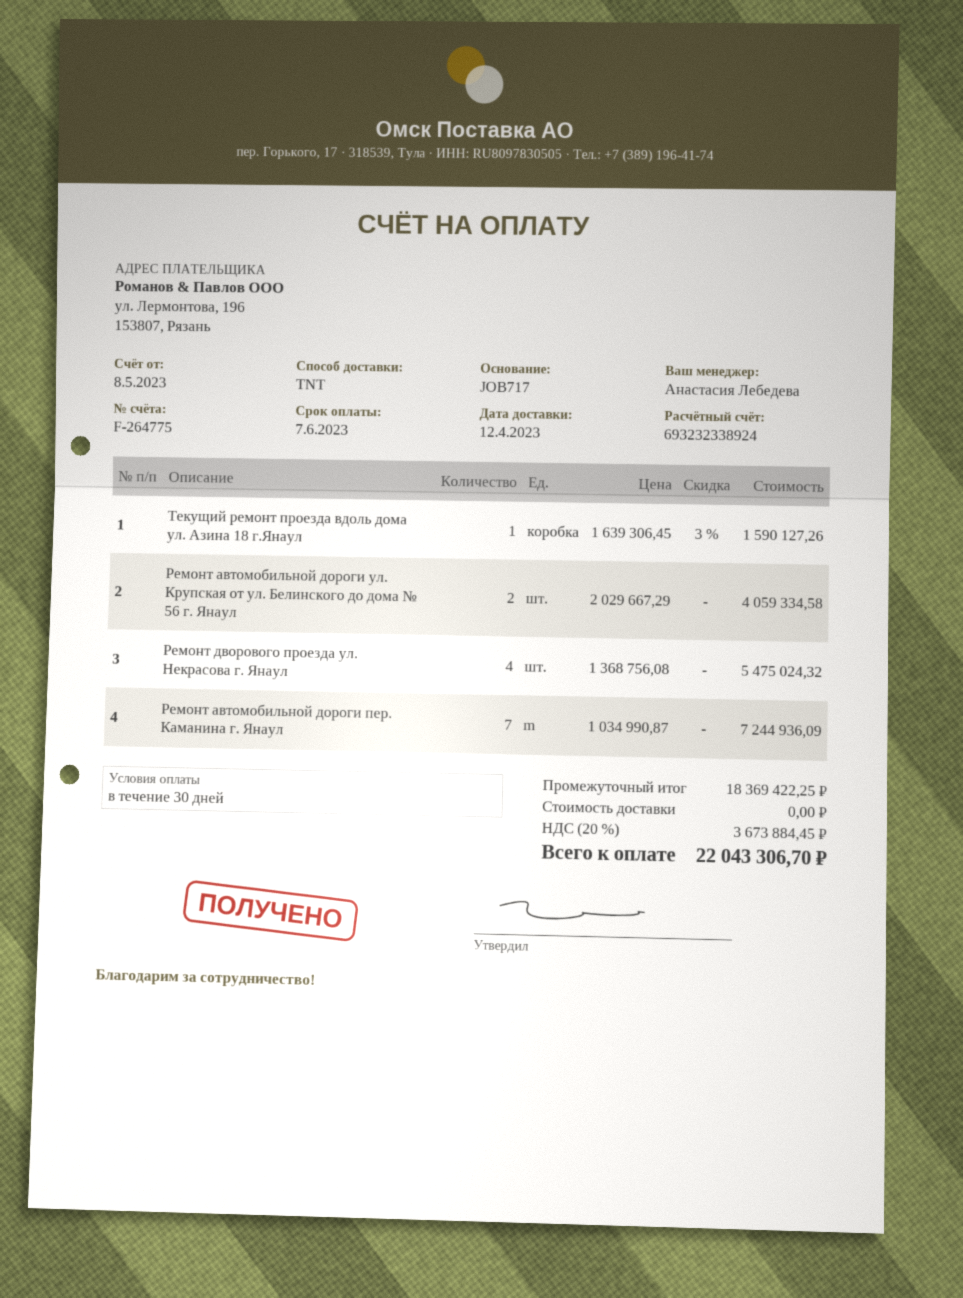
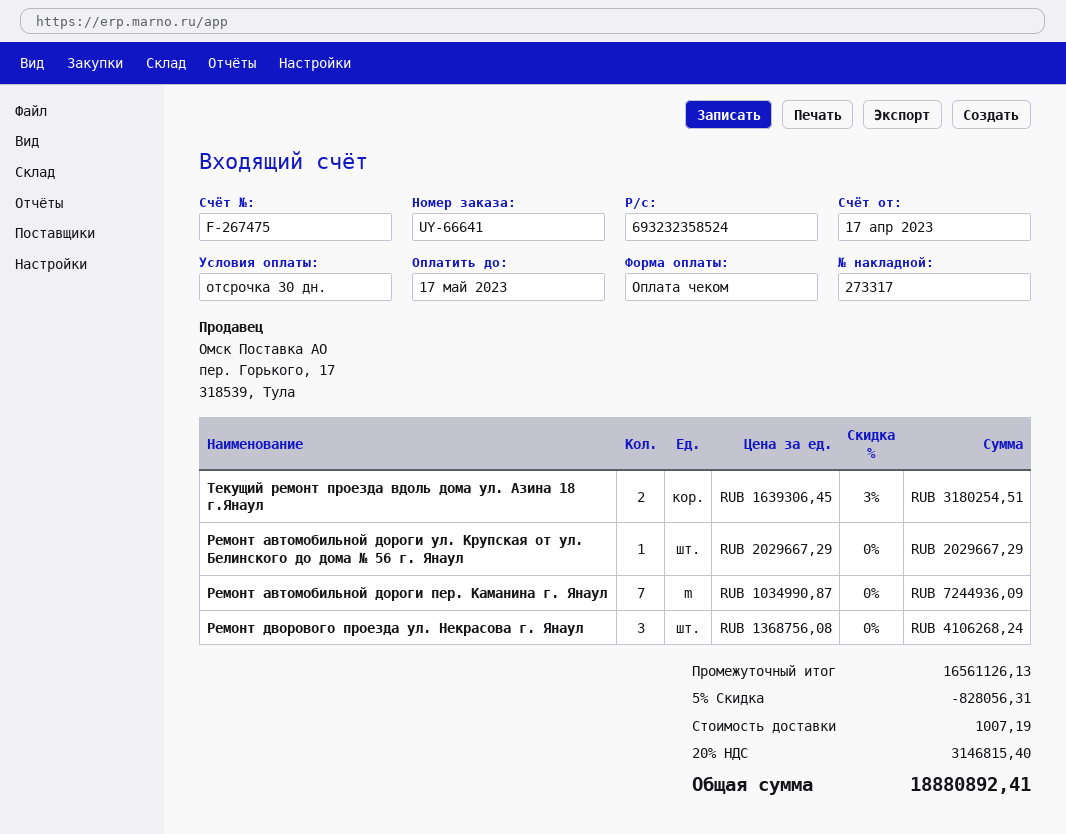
invoice number: F-264775 -> F-267475
invoice date: 2023-05-08 -> 2023-04-17
due date: 2023-06-07 -> 2023-05-17
bank account: 693232338924 -> 693232358524
Текущий ремонт проезда вдоль дома ул. Азина 18 г.Янаул: 1 x 1639306.45 - 3% = 1590127.26 -> 2 x 1639306.45 - 3% = 3180254.51
Ремонт автомобильной дороги ул. Крупская от ул. Белинского до дома № 56 г. Янаул: 2 x 2029667.29 = 4059334.58 -> 1 x 2029667.29 = 2029667.29
Ремонт дворового проезда ул. Некрасова г. Янаул: 4 x 1368756.08 = 5475024.32 -> 3 x 1368756.08 = 4106268.24
subtotal: 18369422.25 -> 16561126.13
discount: none -> 5% = 828056.31
shipping: 0.00 -> 1007.19
tax: 20% = 3673884.45 -> 20% = 3146815.40
total: 22043306.70 -> 18880892.41

